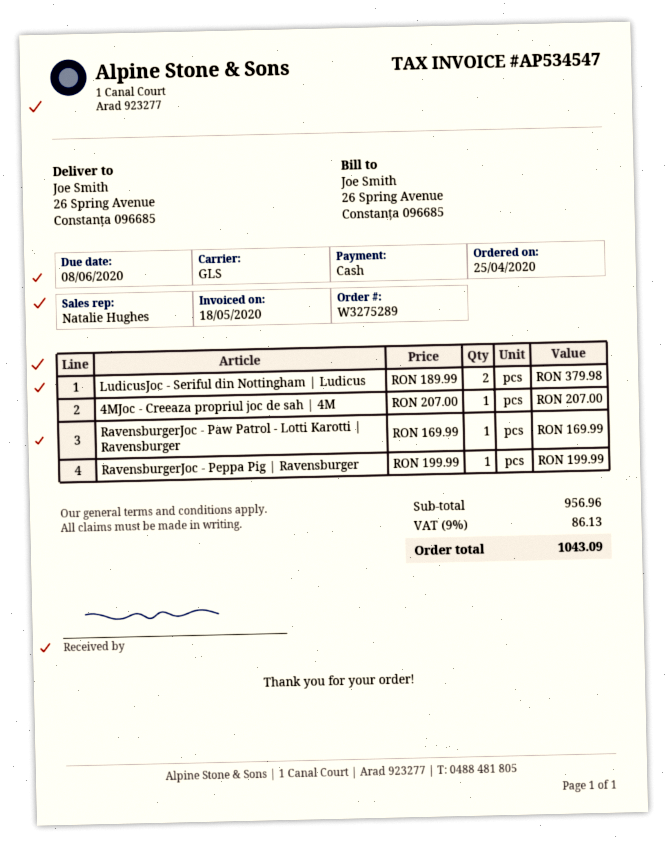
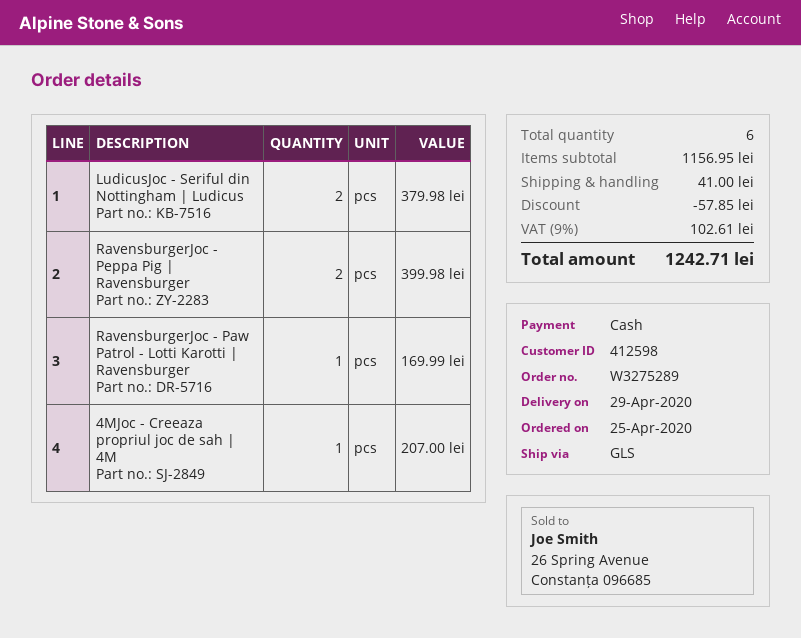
RavensburgerJoc - Peppa Pig | Ravensburger: 1 for 199.99 -> 2 for 399.98
subtotal: 956.96 -> 1156.95
discount: none -> 57.85
shipping: none -> 41.00
tax: 9% = 86.13 -> 9% = 102.61
total: 1043.09 -> 1242.71

